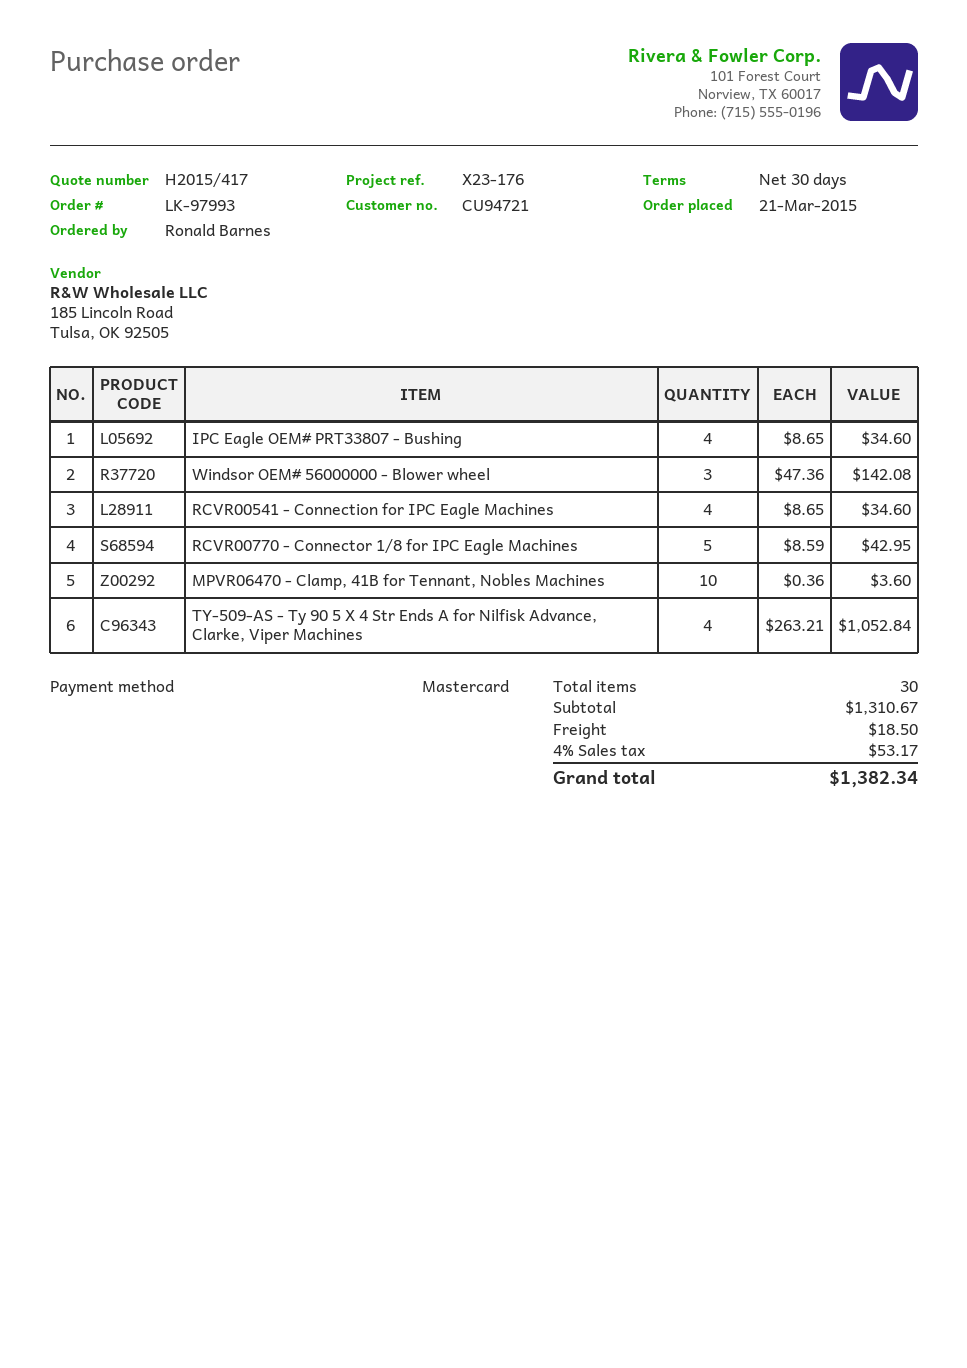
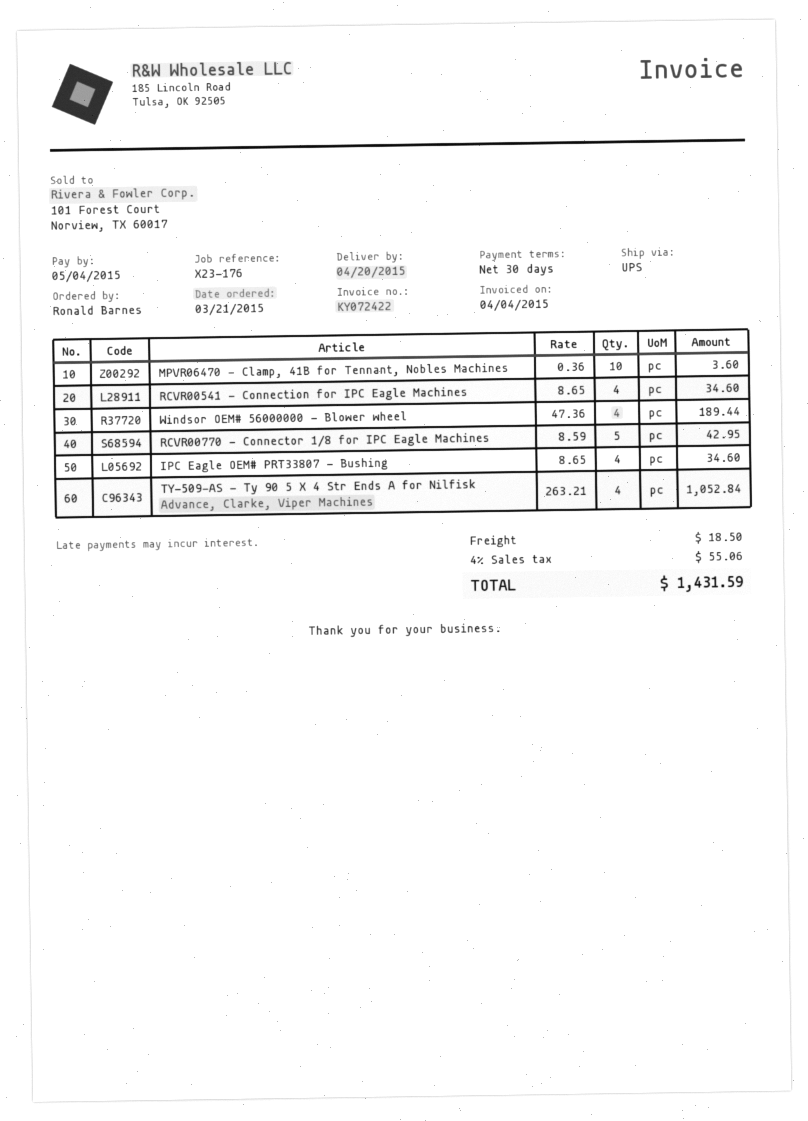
Windsor OEM# 56000000 - Blower wheel: 3 x 47.36 = 142.08 -> 4 x 47.36 = 189.44
tax: 4% = 53.17 -> 4% = 55.06
total: 1382.34 -> 1431.59

